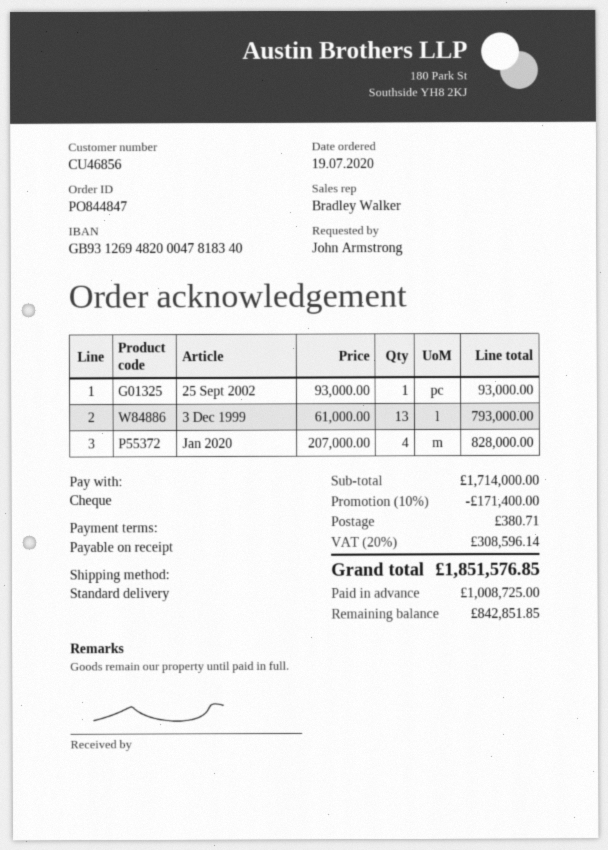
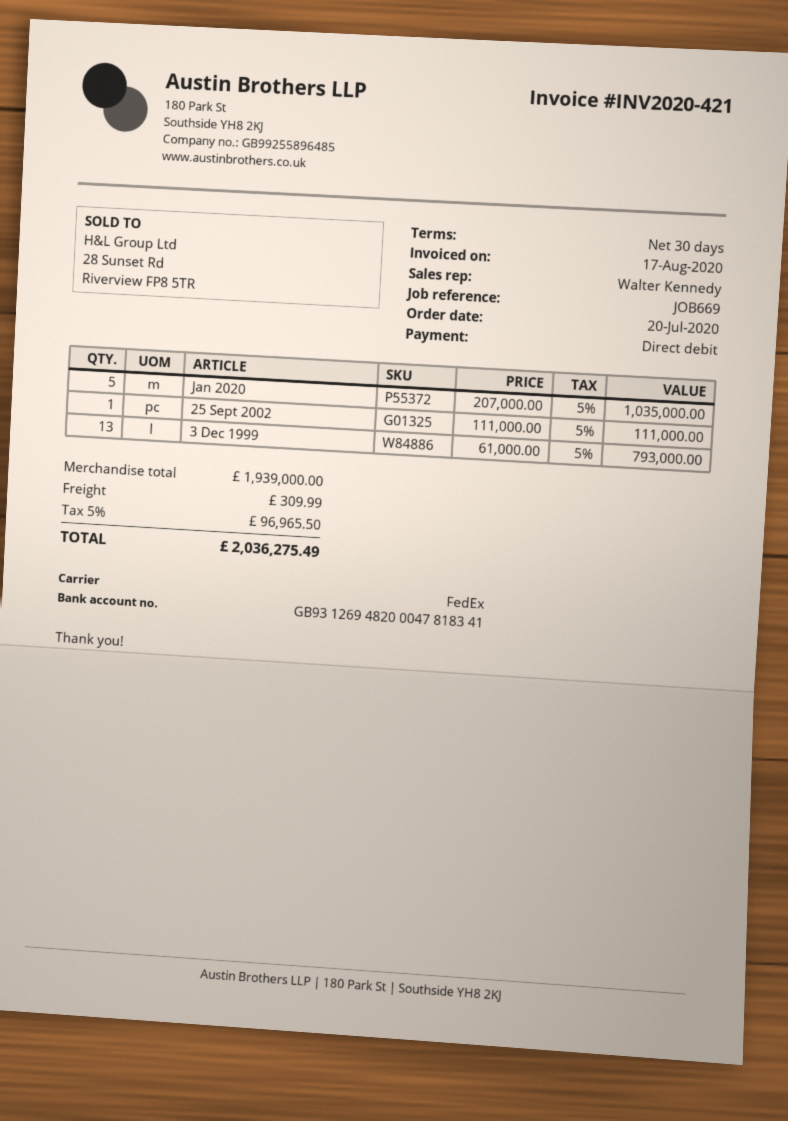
order date: 2020-07-19 -> 2020-07-20
payment terms: on receipt -> 30 days
sales rep: Bradley Walker -> Walter Kennedy
payment method: cheque -> direct debit
bank account: GB93126948200047818340 -> GB93126948200047818341
shipping method: standard -> FedEx
25 Sept 2002: 1 x 93000.00 = 93000.00 -> 1 x 111000.00 = 111000.00
Jan 2020: 4 x 207000.00 = 828000.00 -> 5 x 207000.00 = 1035000.00
subtotal: 1714000.00 -> 1939000.00
discount: 10% = 171400.00 -> none
shipping: 380.71 -> 309.99
tax: 20% = 308596.14 -> 5% = 96965.50
total: 1851576.85 -> 2036275.49

